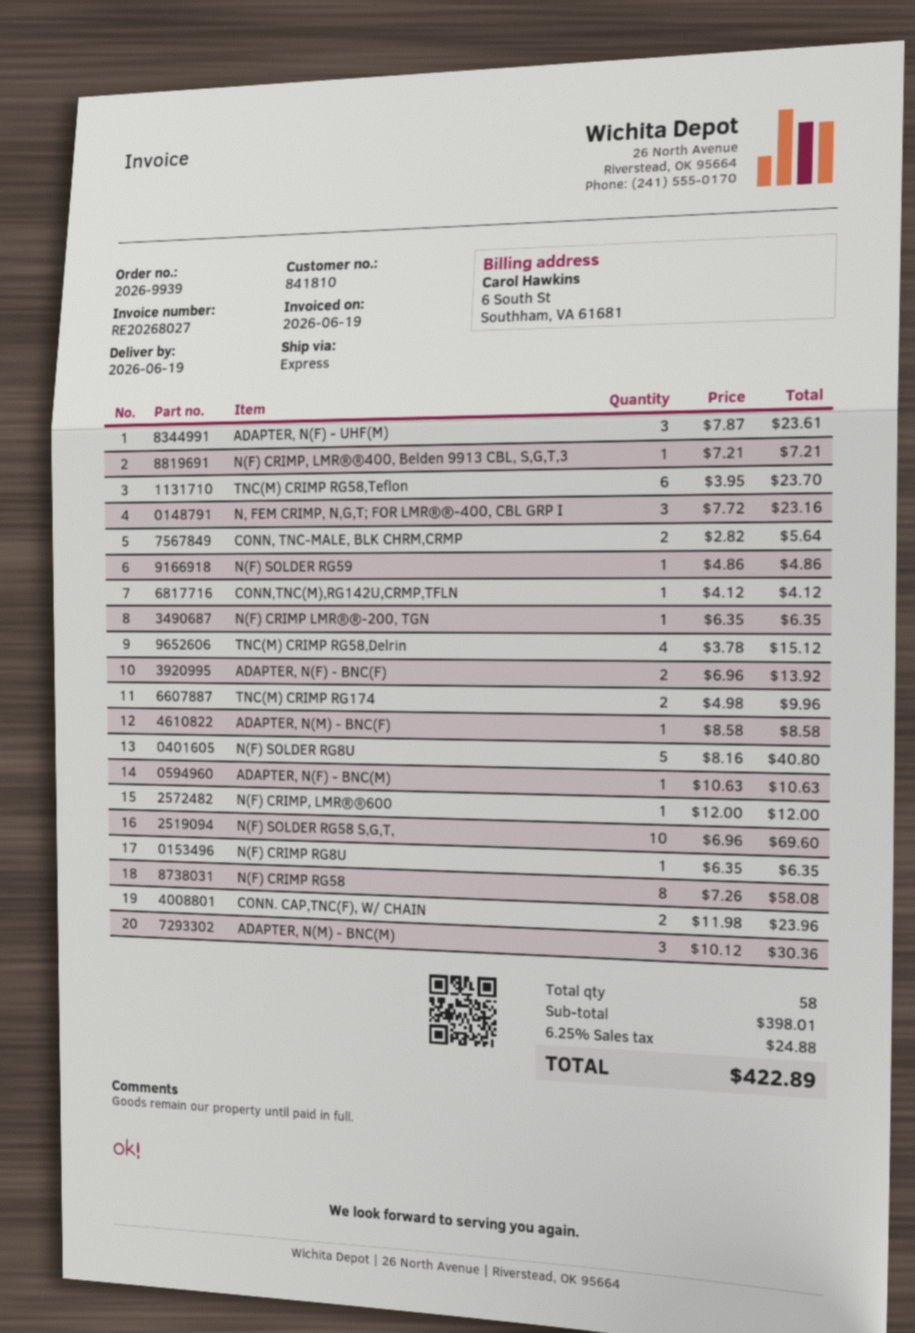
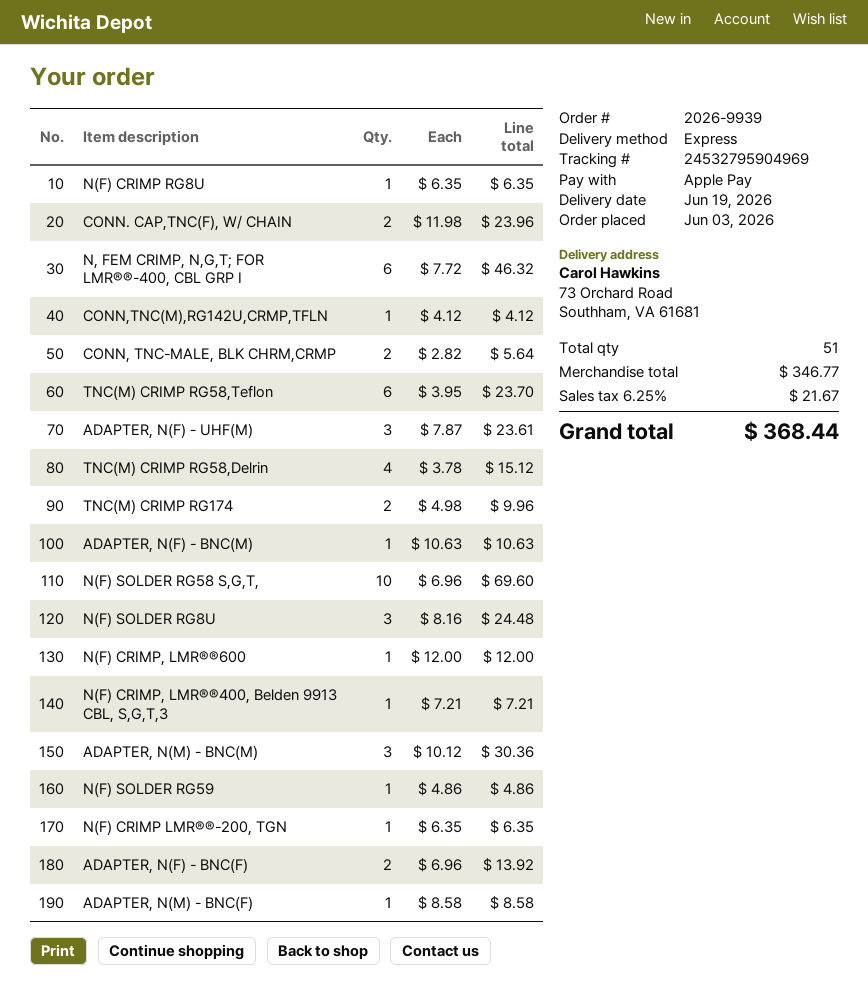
N, FEM CRIMP, N,G,T; FOR LMR®®-400, CBL GRP I: 3 x 7.72 = 23.16 -> 6 x 7.72 = 46.32
N(F) SOLDER RG8U: 5 x 8.16 = 40.80 -> 3 x 8.16 = 24.48
N(F) CRIMP RG58: 8 x 7.26 = 58.08 -> none
total quantity: 58 -> 51
subtotal: 398.01 -> 346.77
tax: 6.25% = 24.88 -> 6.25% = 21.67
total: 422.89 -> 368.44

